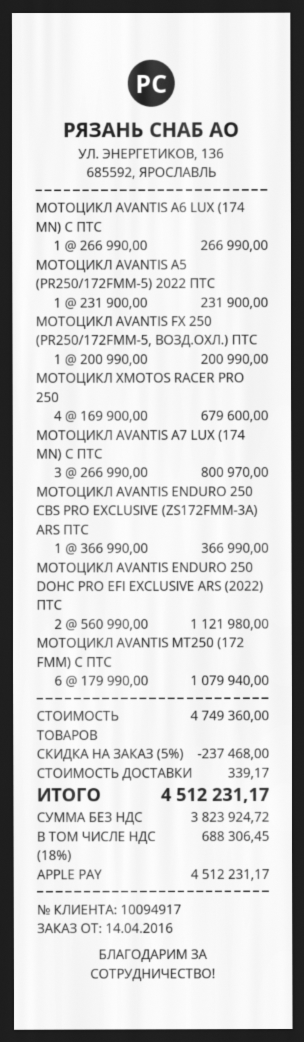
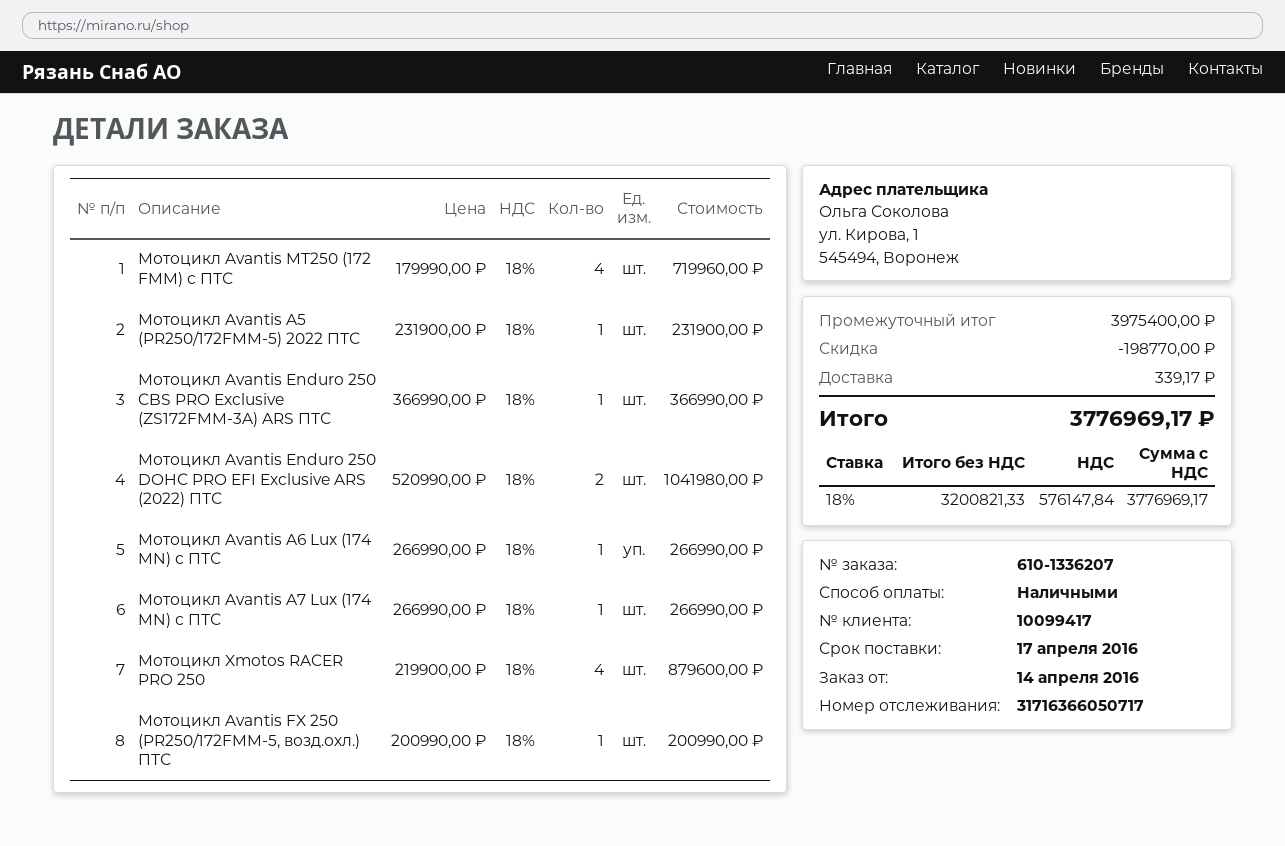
customer number: 10094917 -> 10099417
payment method: Apple Pay -> cash
МОТОЦИКЛ XMOTOS RACER PRO 250: 4 x 169900.00 = 679600.00 -> 4 x 219900.00 = 879600.00
МОТОЦИКЛ AVANTIS A7 LUX (174 MN) С ПТС: 3 x 266990.00 = 800970.00 -> 1 x 266990.00 = 266990.00
МОТОЦИКЛ AVANTIS ENDURO 250 DOHC PRO EFI EXCLUSIVE ARS (2022) ПТС: 2 x 560990.00 = 1121980.00 -> 2 x 520990.00 = 1041980.00
МОТОЦИКЛ AVANTIS MT250 (172 FMM) С ПТС: 6 x 179990.00 = 1079940.00 -> 4 x 179990.00 = 719960.00
subtotal: 4749360.00 -> 3975400.00
discount: 237468.00 -> 198770.00
net: 3823924.72 -> 3200821.33
tax: 18% = 688306.45 -> 18% = 576147.84
total: 4512231.17 -> 3776969.17

